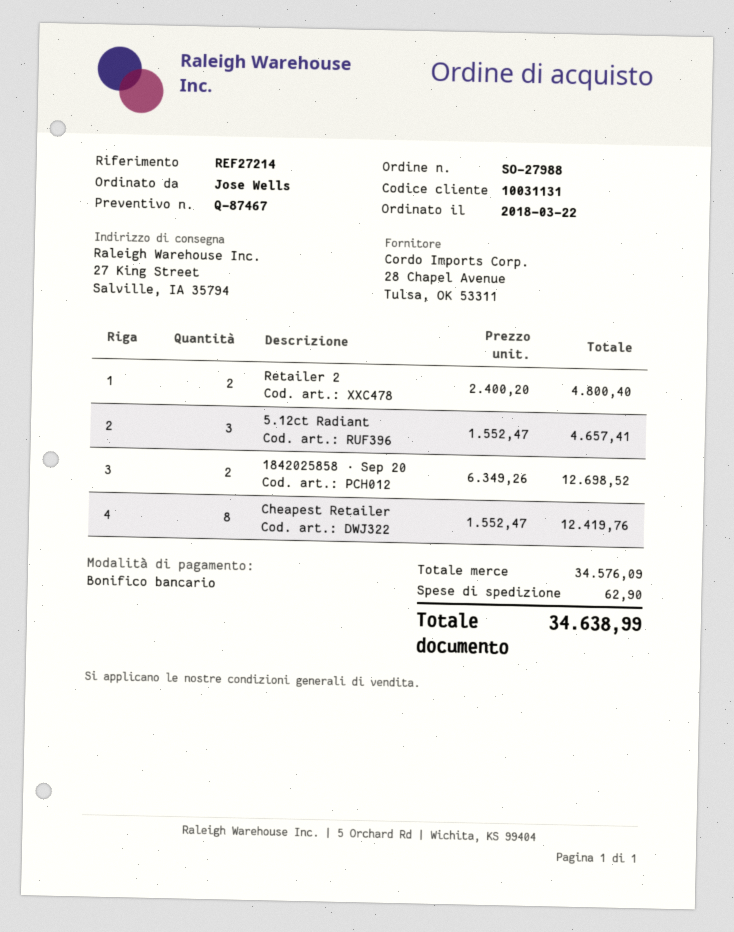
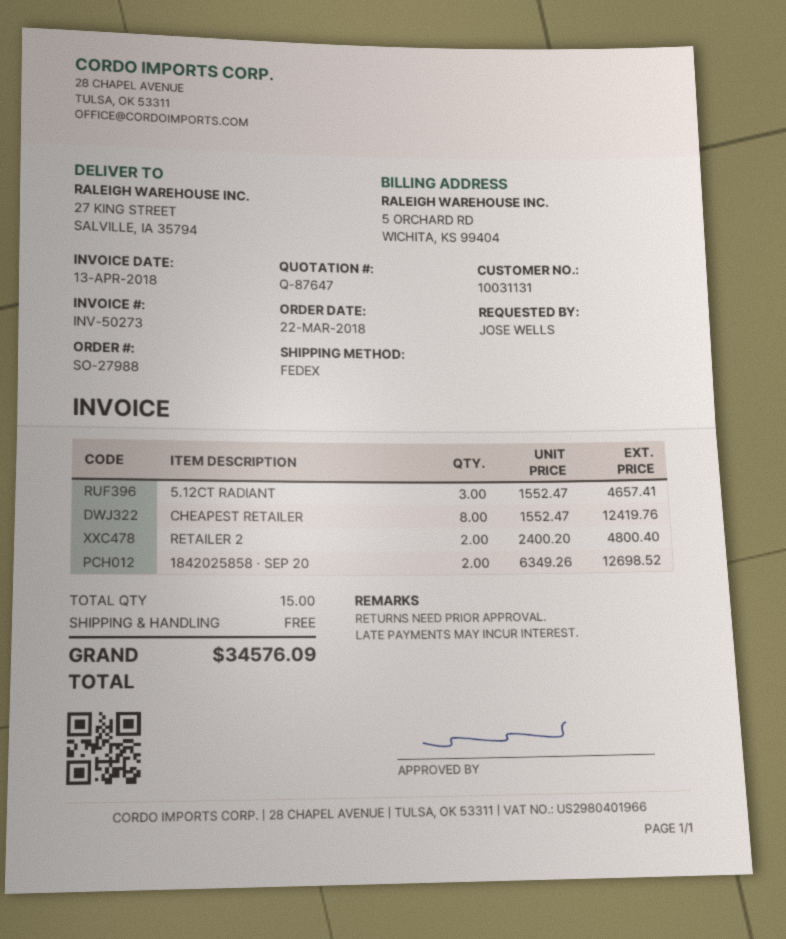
quote number: Q-87467 -> Q-87647
shipping: 62.90 -> 0.00
total: 34638.99 -> 34576.09

